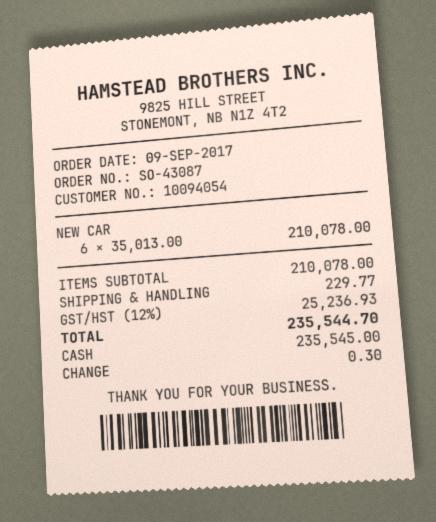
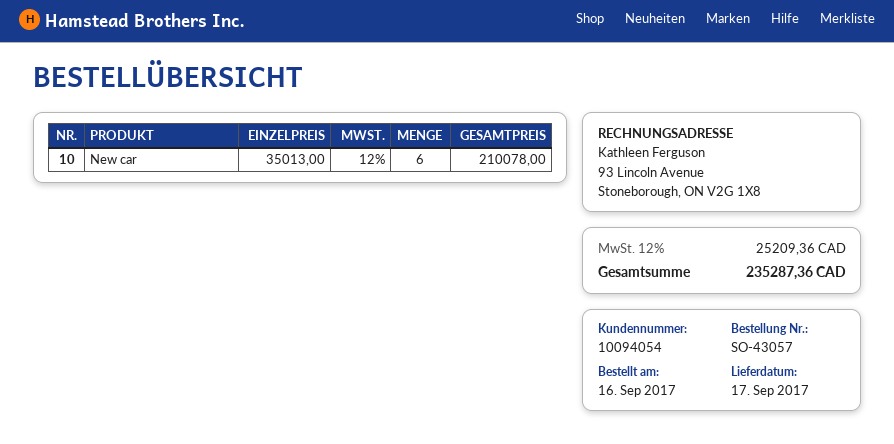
order number: SO-43087 -> SO-43057
order date: 2017-09-09 -> 2017-09-16
shipping: 229.77 -> none
tax: 12% = 25236.93 -> 12% = 25209.36
total: 235544.70 -> 235287.36

